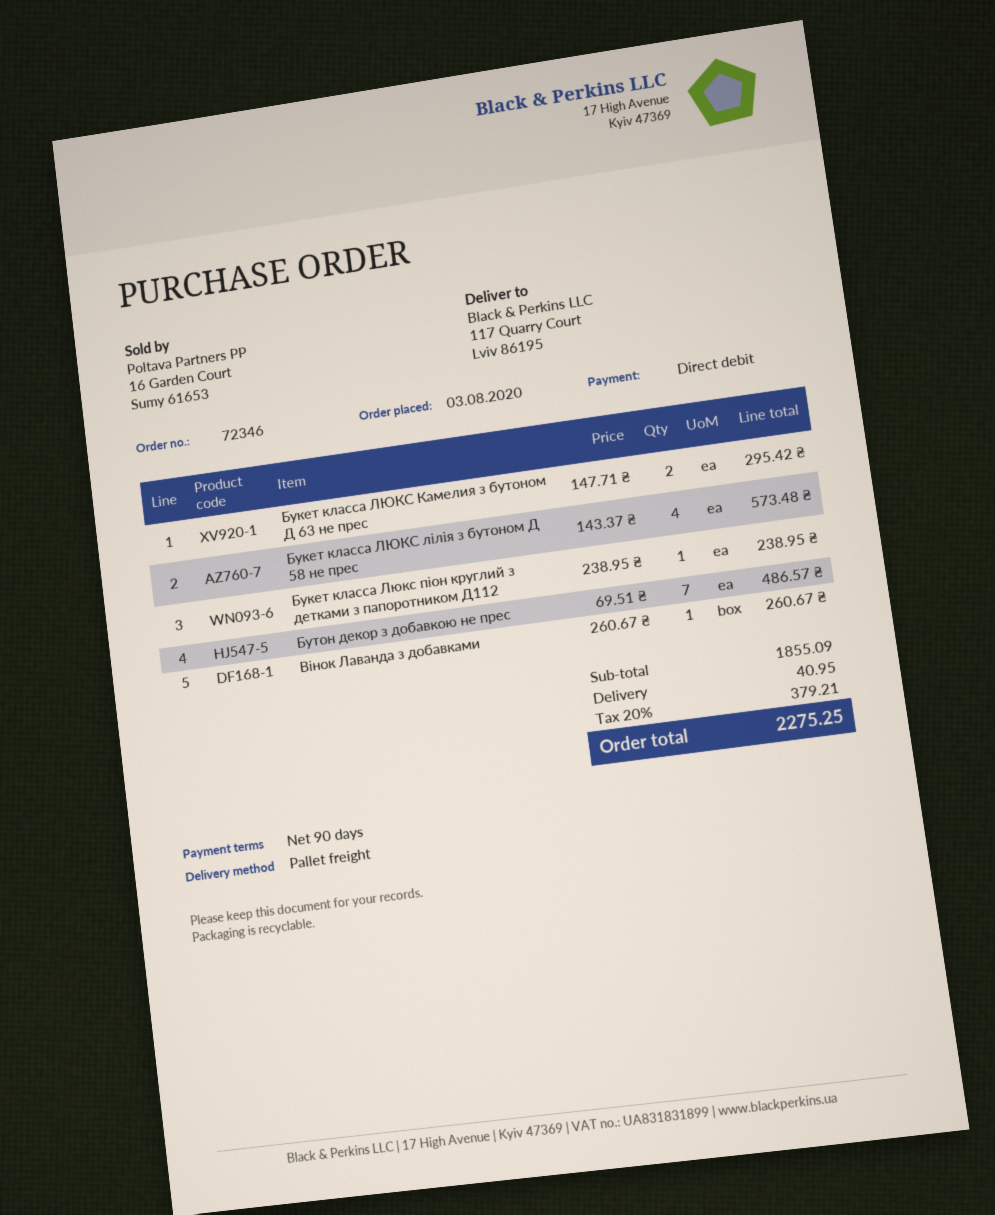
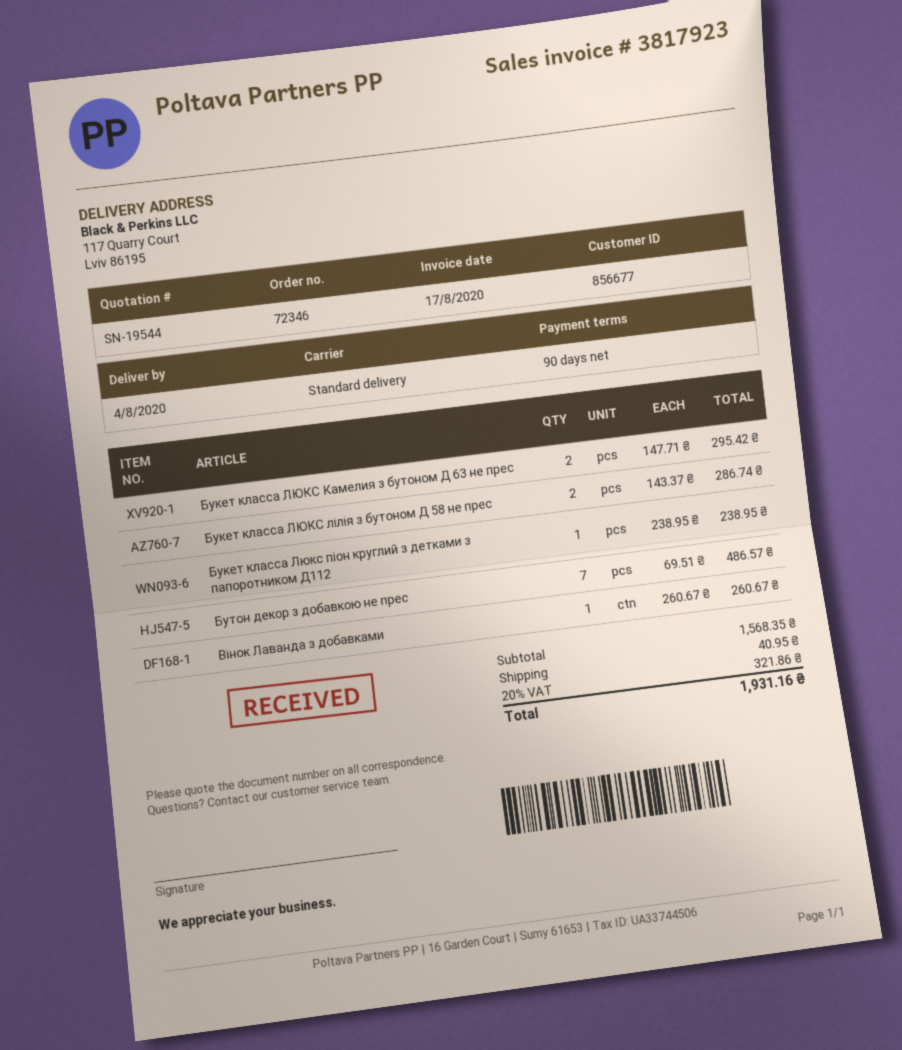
shipping method: pallet freight -> standard
Букет класса ЛЮКС лілія з бутоном Д 58 не прес: 4 x 143.37 = 573.48 -> 2 x 143.37 = 286.74
subtotal: 1855.09 -> 1568.35
tax: 20% = 379.21 -> 20% = 321.86
total: 2275.25 -> 1931.16

